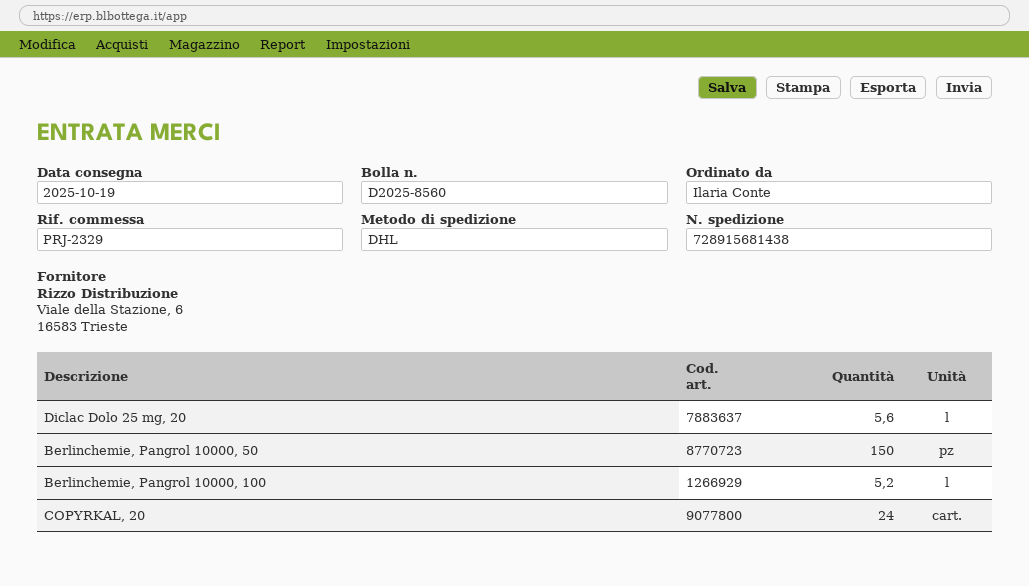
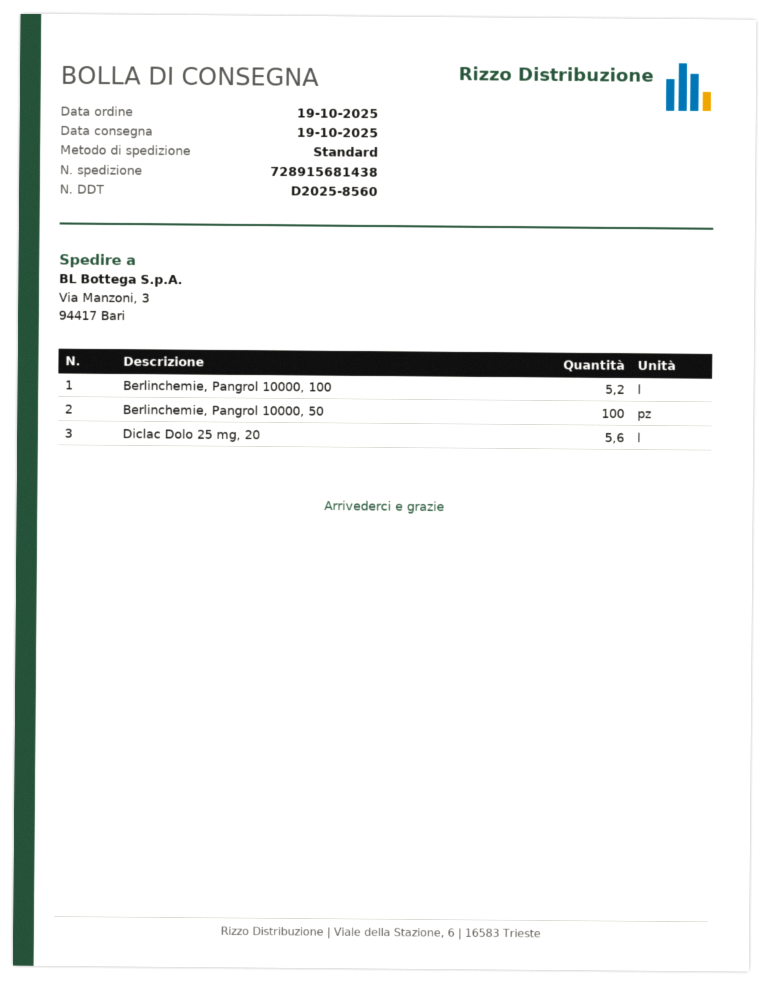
shipping method: DHL -> standard
Berlinchemie, Pangrol 10000, 50: 150 -> 100
COPYRKAL, 20: 24 -> none

